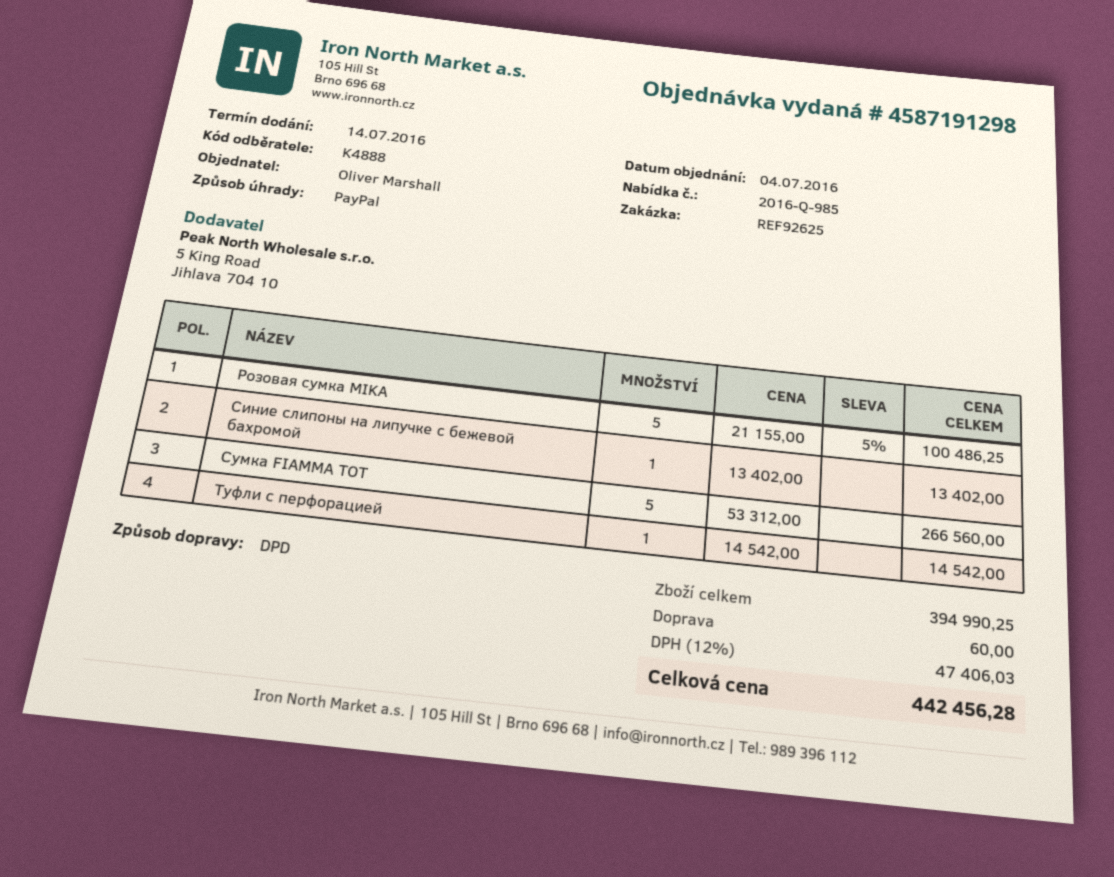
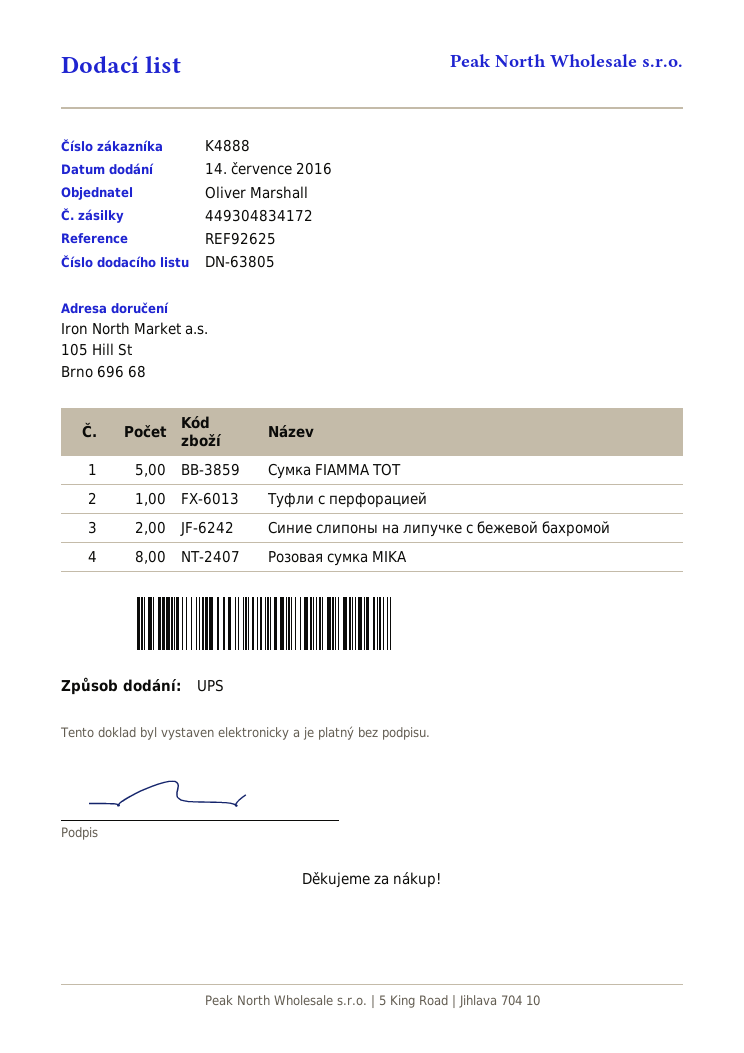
shipping method: DPD -> UPS
Розовая сумка MIKA: 5 -> 8
Синие слипоны на липучке с бежевой бахромой: 1 -> 2

